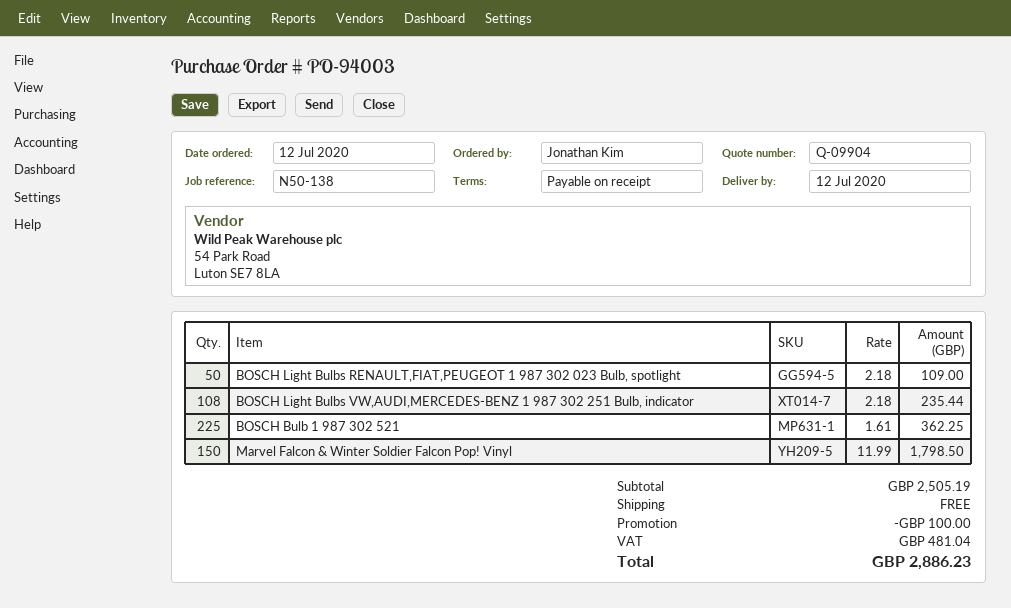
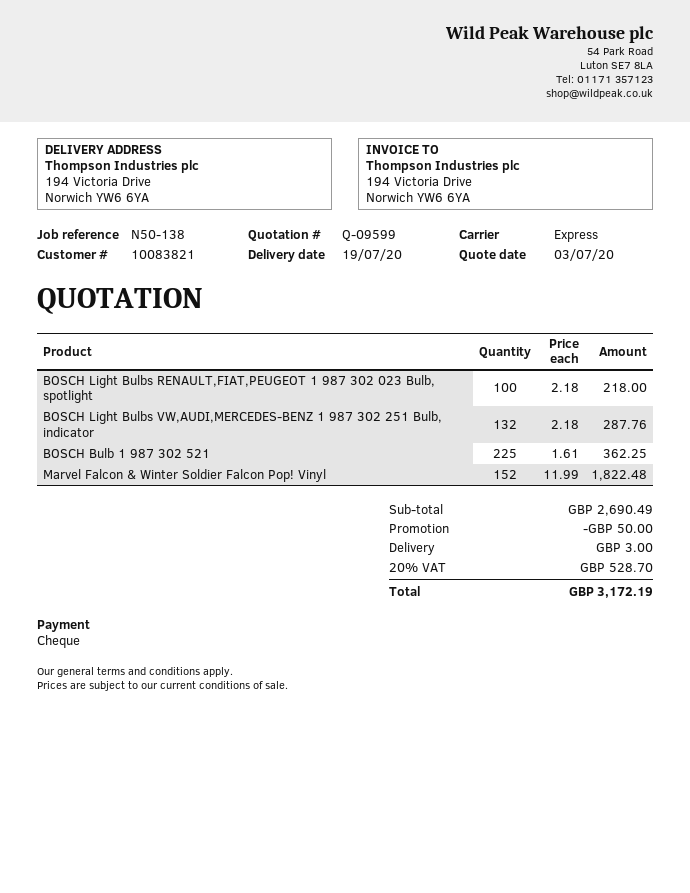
quote number: Q-09904 -> Q-09599
delivery date: 2020-07-12 -> 2020-07-19
BOSCH Light Bulbs RENAULT,FIAT,PEUGEOT 1 987 302 023 Bulb, spotlight: 50 x 2.18 = 109.00 -> 100 x 2.18 = 218.00
BOSCH Light Bulbs VW,AUDI,MERCEDES-BENZ 1 987 302 251 Bulb, indicator: 108 x 2.18 = 235.44 -> 132 x 2.18 = 287.76
Marvel Falcon & Winter Soldier Falcon Pop! Vinyl: 150 x 11.99 = 1798.50 -> 152 x 11.99 = 1822.48
subtotal: 2505.19 -> 2690.49
discount: 100.00 -> 50.00
shipping: 0.00 -> 3.00
tax: 481.04 -> 528.70
total: 2886.23 -> 3172.19

